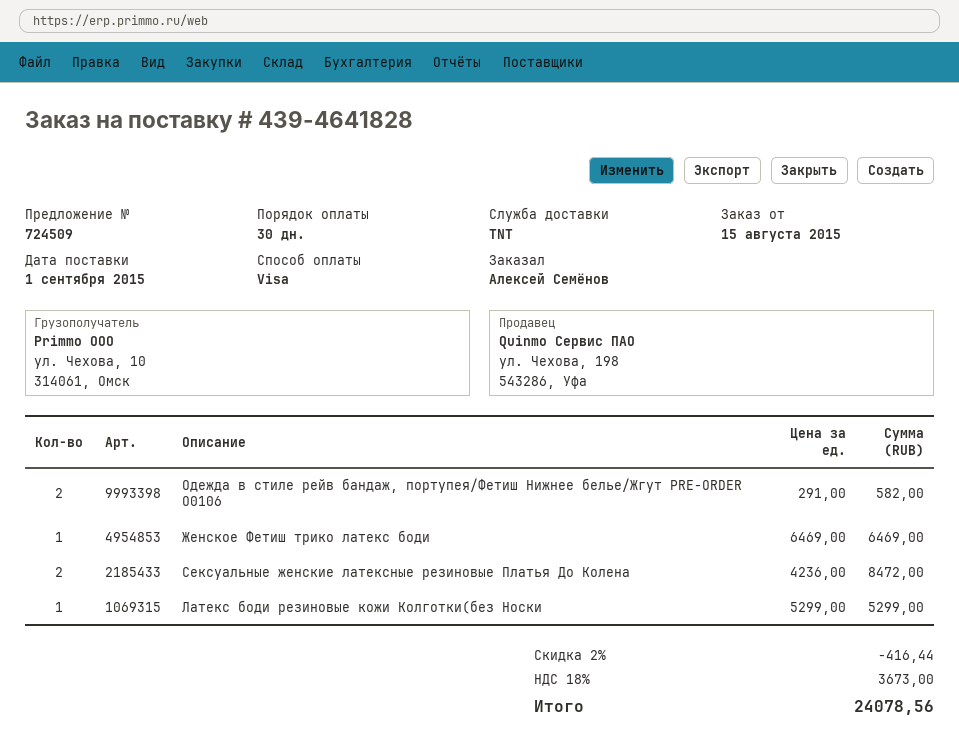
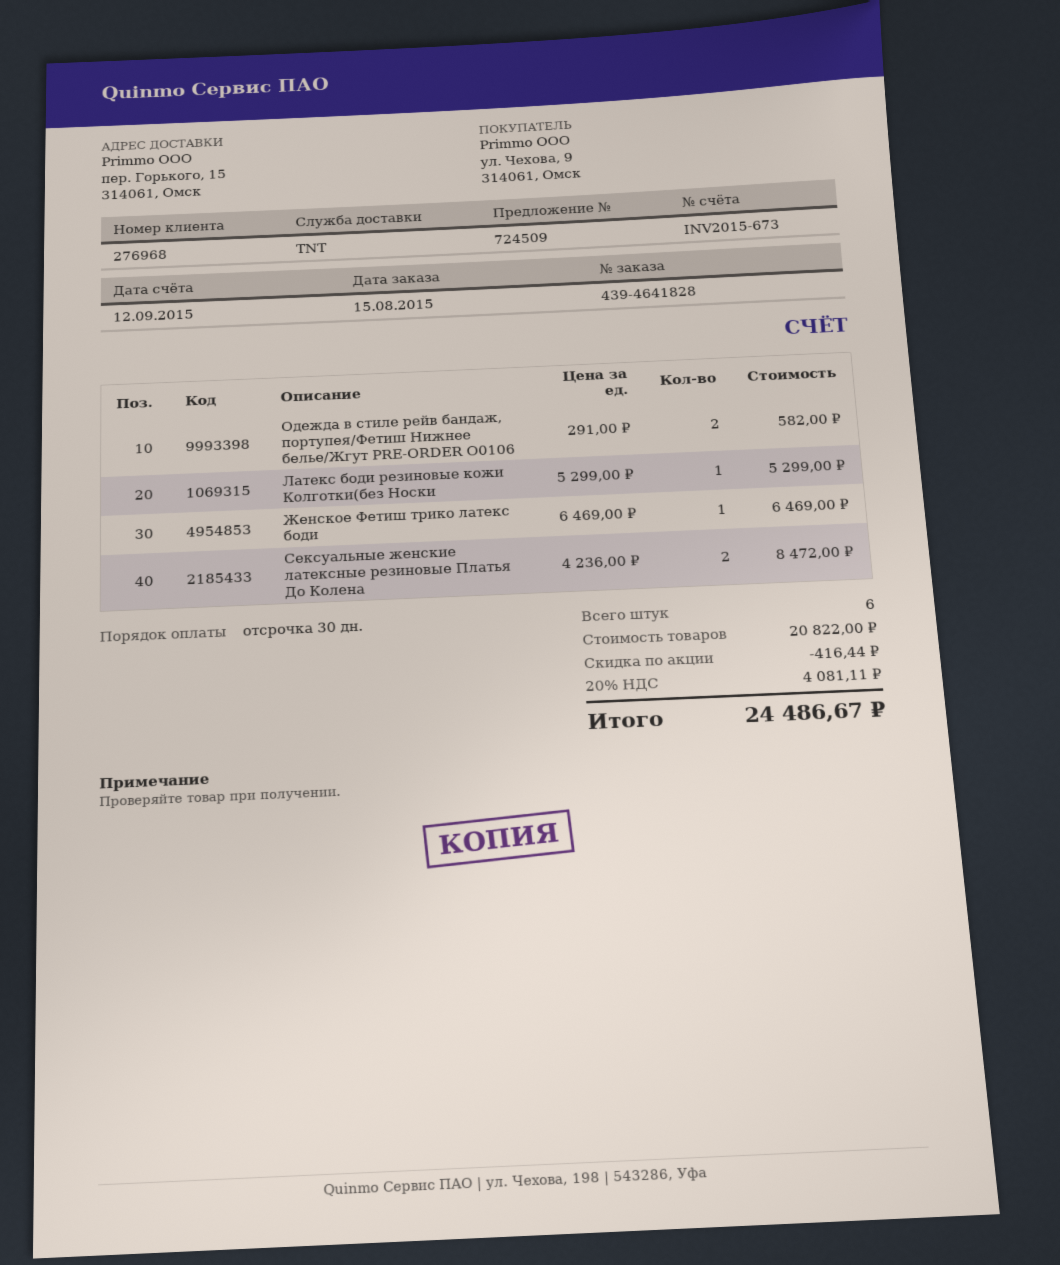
ship to: ул. Чехова, 10, 314061, Омск -> пер. Горького, 15, 314061, Омск
tax: 18% = 3673.00 -> 20% = 4081.11
total: 24078.56 -> 24486.67

